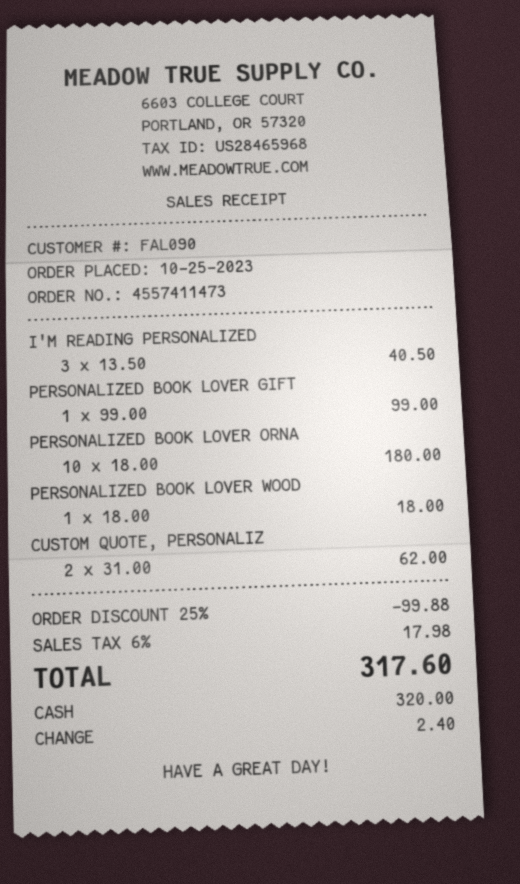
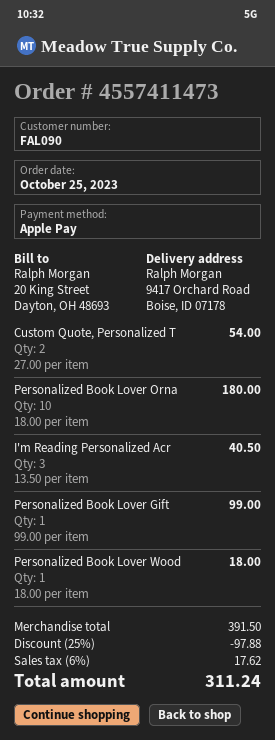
payment method: cash -> Apple Pay
CUSTOM QUOTE, PERSONALIZ: 2 x 31.00 = 62.00 -> 2 x 27.00 = 54.00
discount: 25% = 99.88 -> 25% = 97.88
tax: 6% = 17.98 -> 6% = 17.62
total: 317.60 -> 311.24

